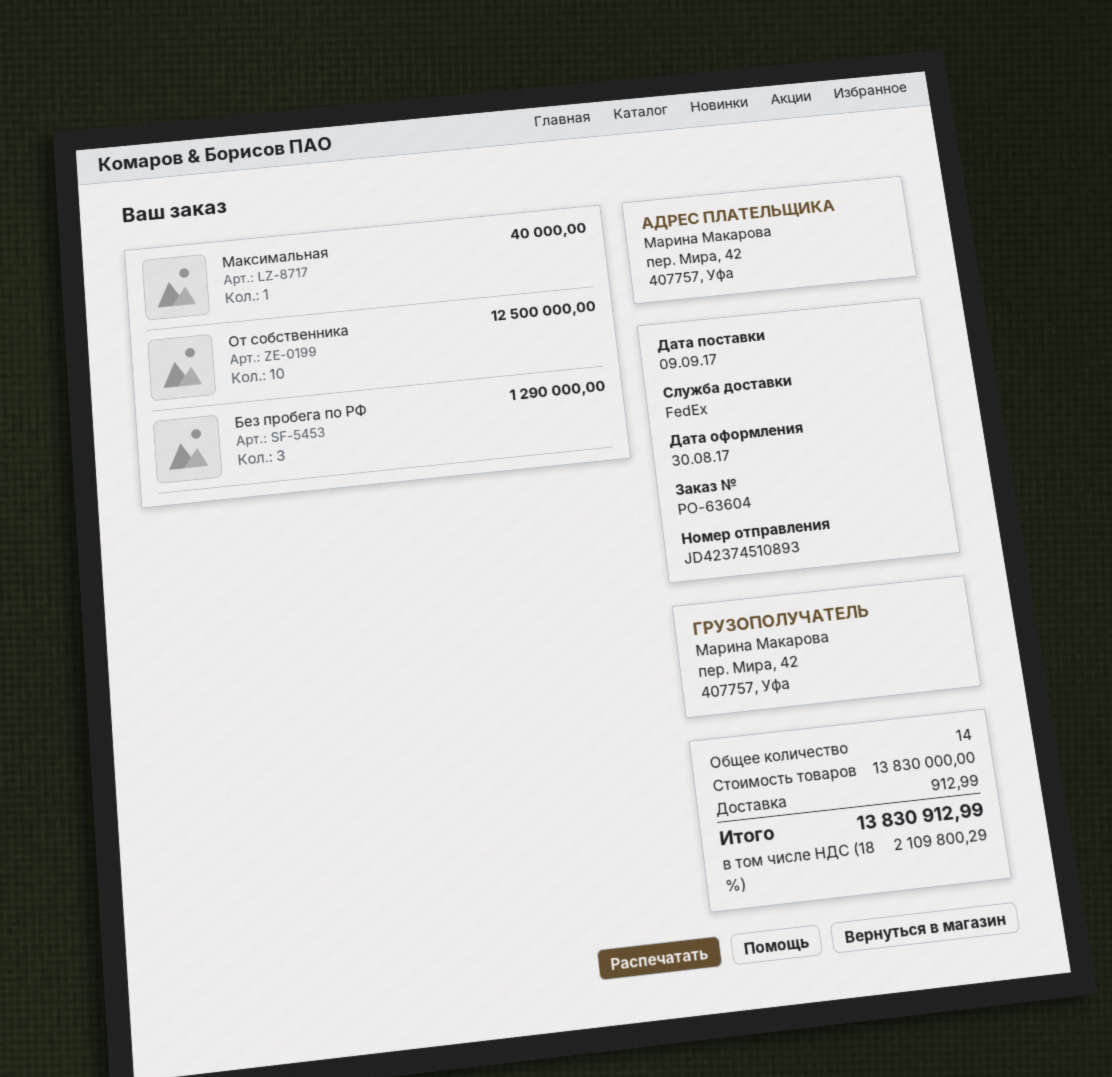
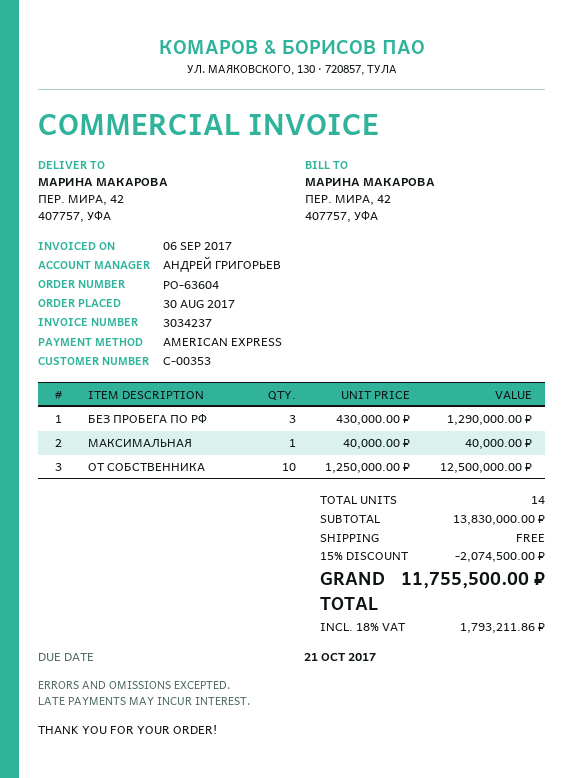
discount: none -> 15% = 2074500.00
shipping: 912.99 -> 0.00
tax: 18% = 2109800.29 -> 18% = 1793211.86
total: 13830912.99 -> 11755500.00

